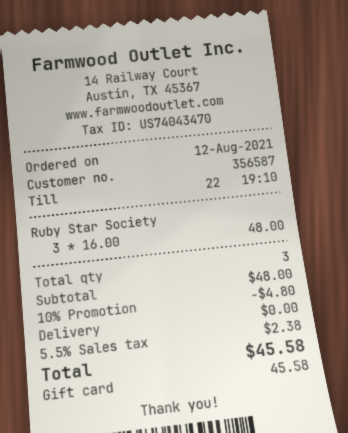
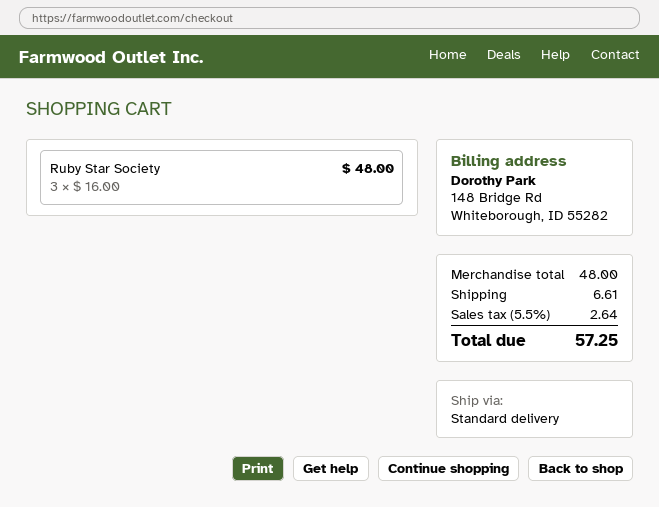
discount: 10% = 4.80 -> none
shipping: 0.00 -> 6.61
tax: 5.5% = 2.38 -> 5.5% = 2.64
total: 45.58 -> 57.25

